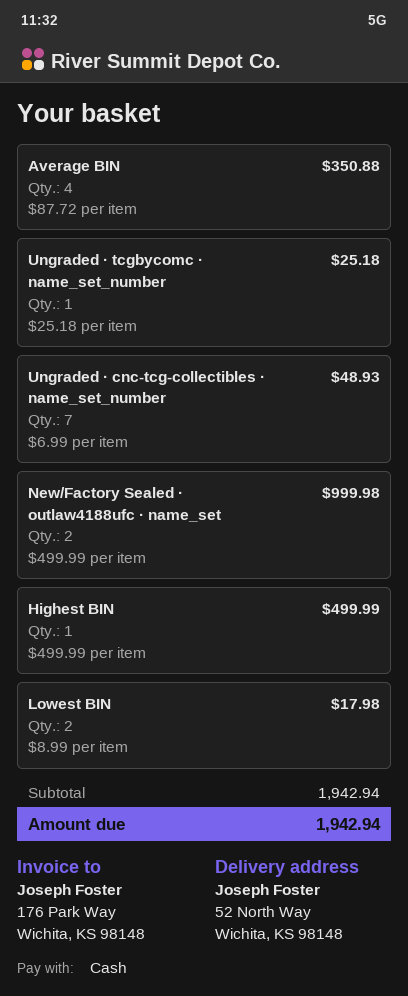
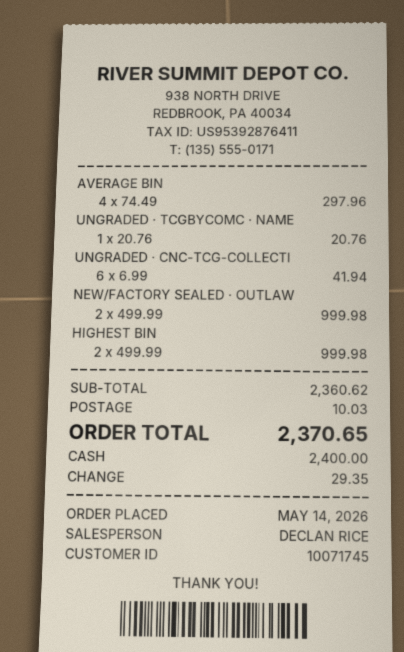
Average BIN: 4 x 87.72 = 350.88 -> 4 x 74.49 = 297.96
Ungraded · tcgbycomc · name_set_number: 1 x 25.18 = 25.18 -> 1 x 20.76 = 20.76
Ungraded · cnc-tcg-collectibles · name_set_number: 7 x 6.99 = 48.93 -> 6 x 6.99 = 41.94
Highest BIN: 1 x 499.99 = 499.99 -> 2 x 499.99 = 999.98
Lowest BIN: 2 x 8.99 = 17.98 -> none
subtotal: 1942.94 -> 2360.62
shipping: none -> 10.03
total: 1942.94 -> 2370.65

